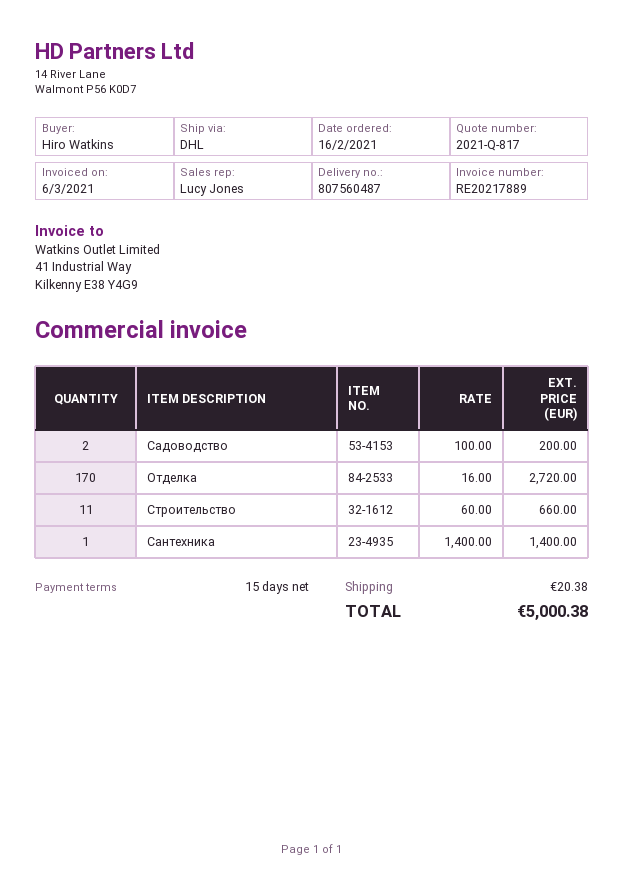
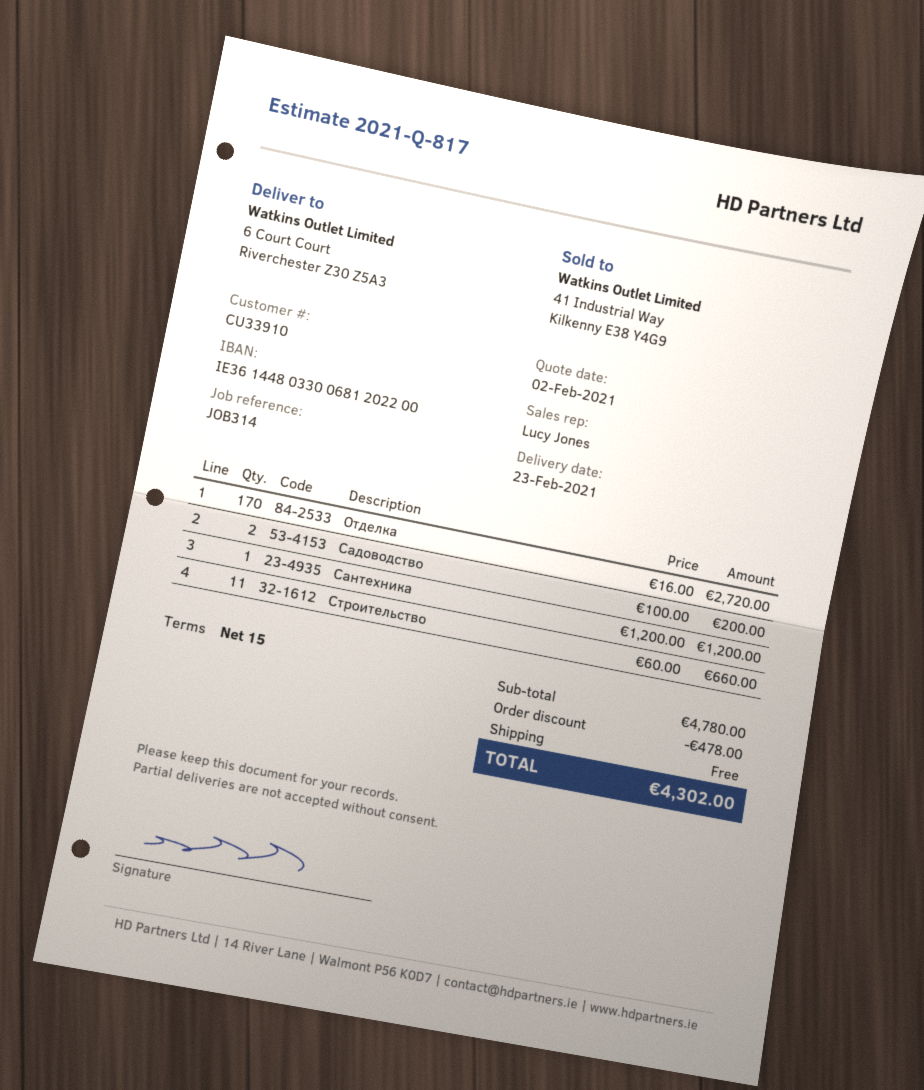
Сантехника: 1 x 1400.00 = 1400.00 -> 1 x 1200.00 = 1200.00
discount: none -> 478.00
shipping: 20.38 -> 0.00
total: 5000.38 -> 4302.00

